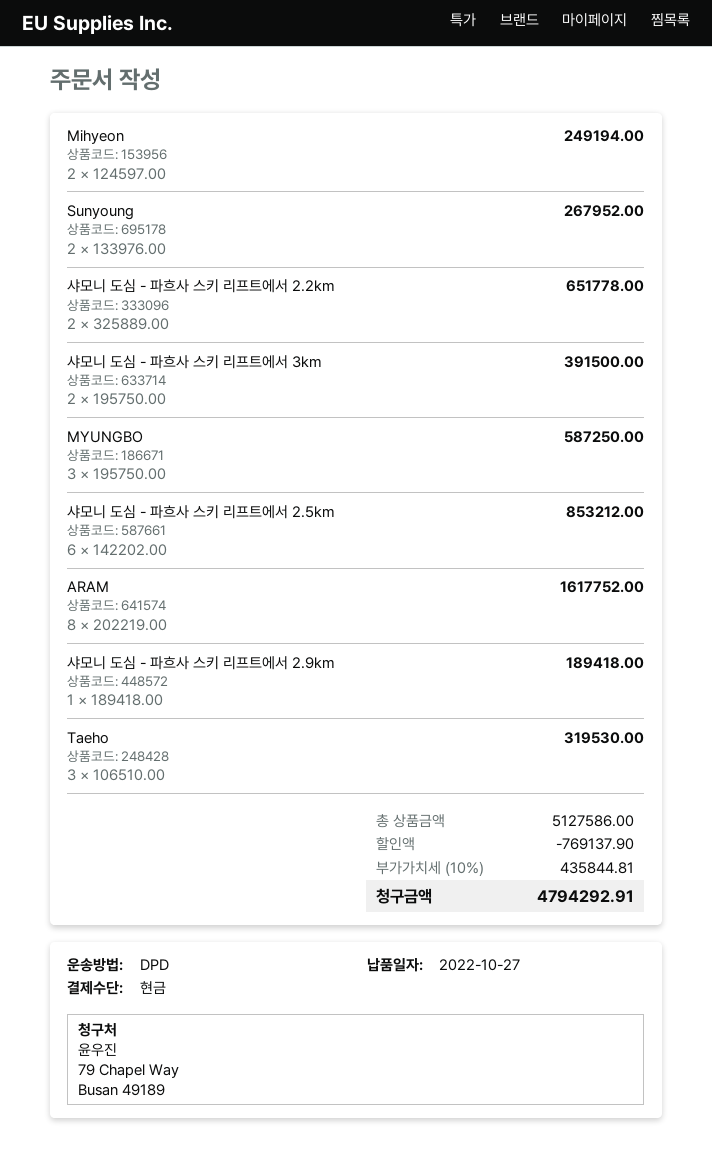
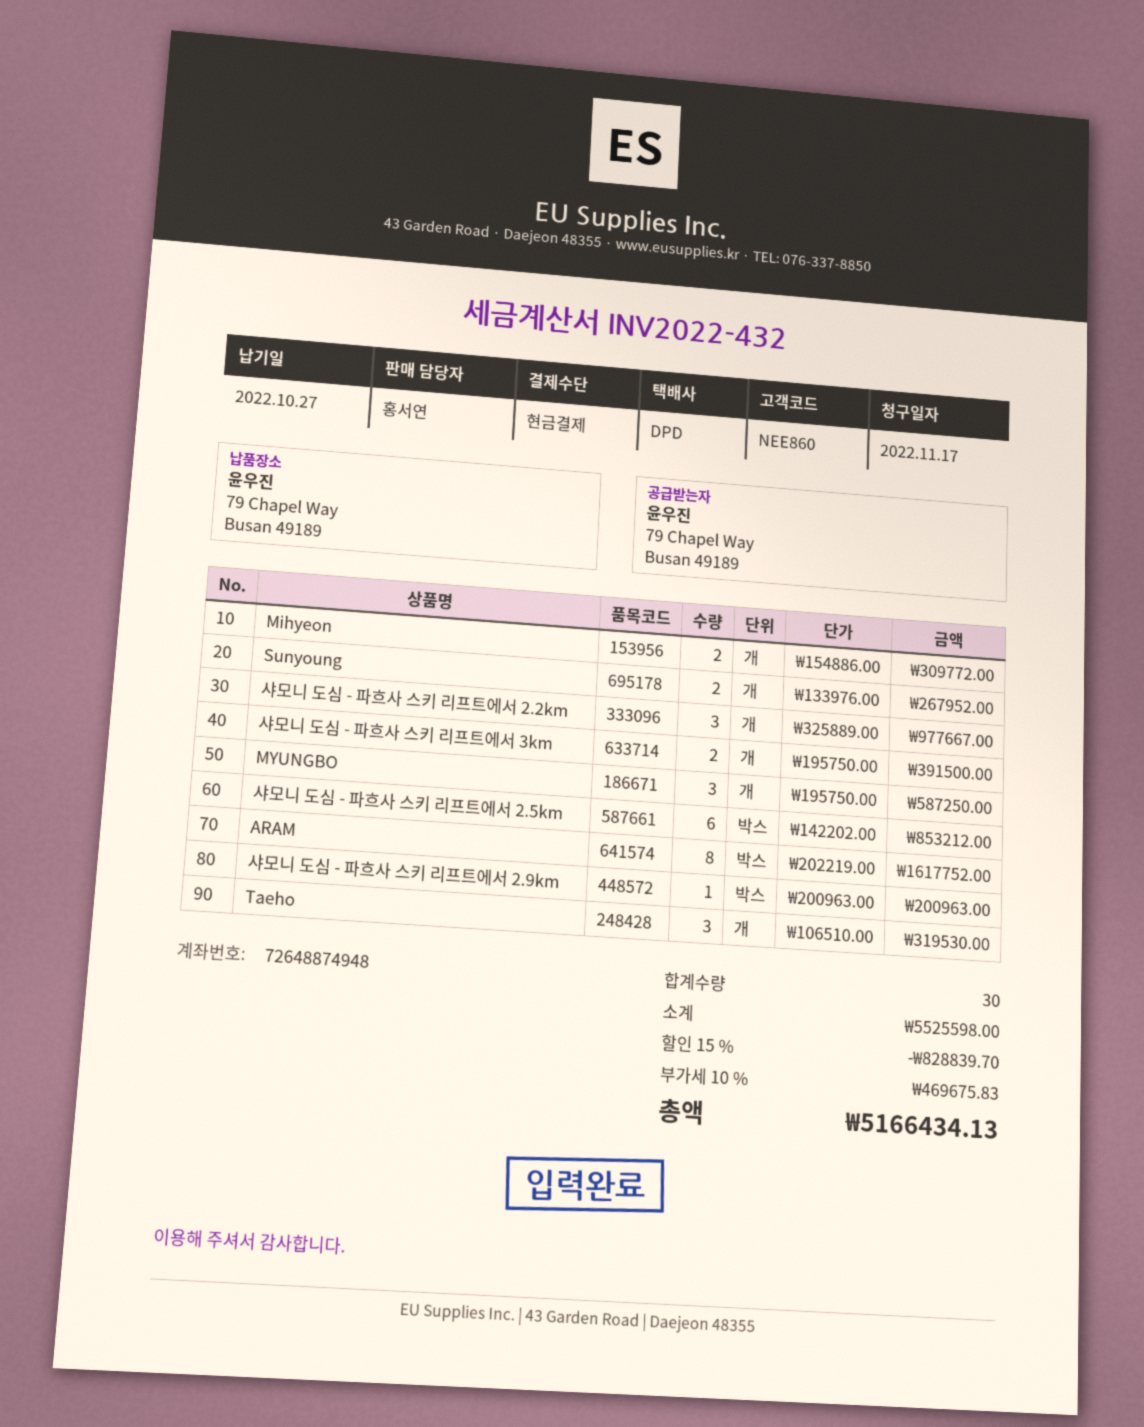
Mihyeon: 2 x 124597.00 = 249194.00 -> 2 x 154886.00 = 309772.00
샤모니 도심 - 파흐사 스키 리프트에서 2.2km: 2 x 325889.00 = 651778.00 -> 3 x 325889.00 = 977667.00
샤모니 도심 - 파흐사 스키 리프트에서 2.9km: 1 x 189418.00 = 189418.00 -> 1 x 200963.00 = 200963.00
subtotal: 5127586.00 -> 5525598.00
discount: 769137.90 -> 828839.70
tax: 10% = 435844.81 -> 10% = 469675.83
total: 4794292.91 -> 5166434.13

